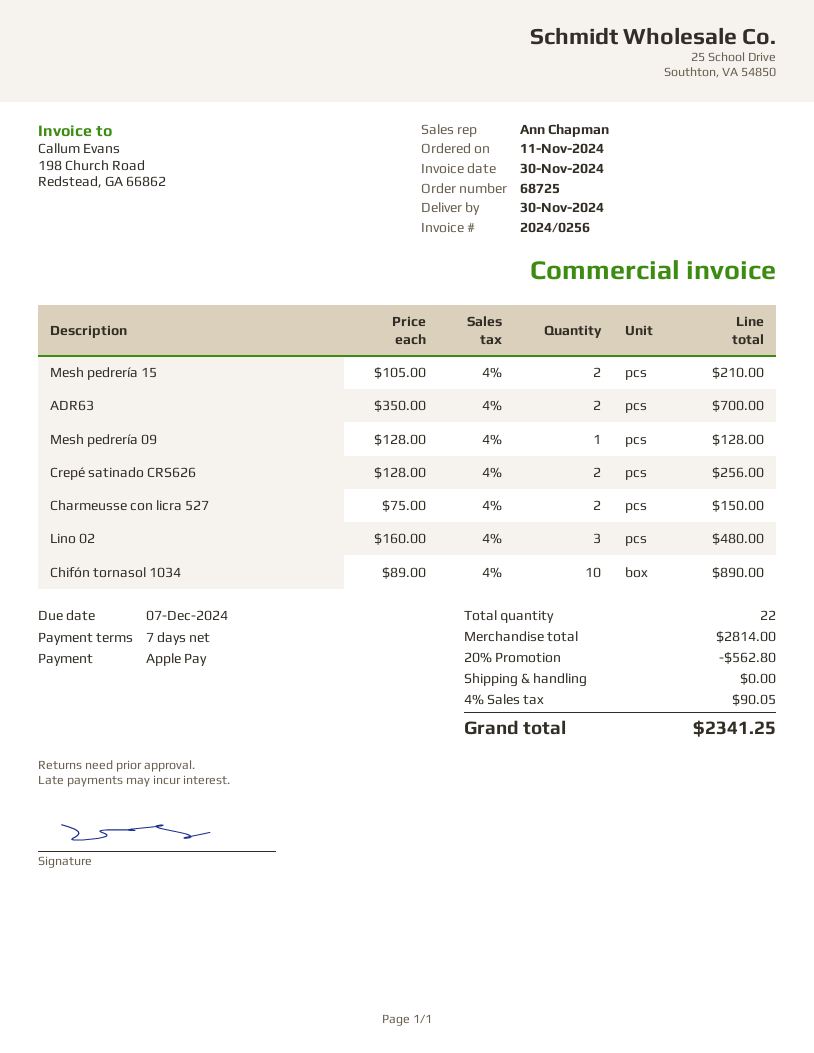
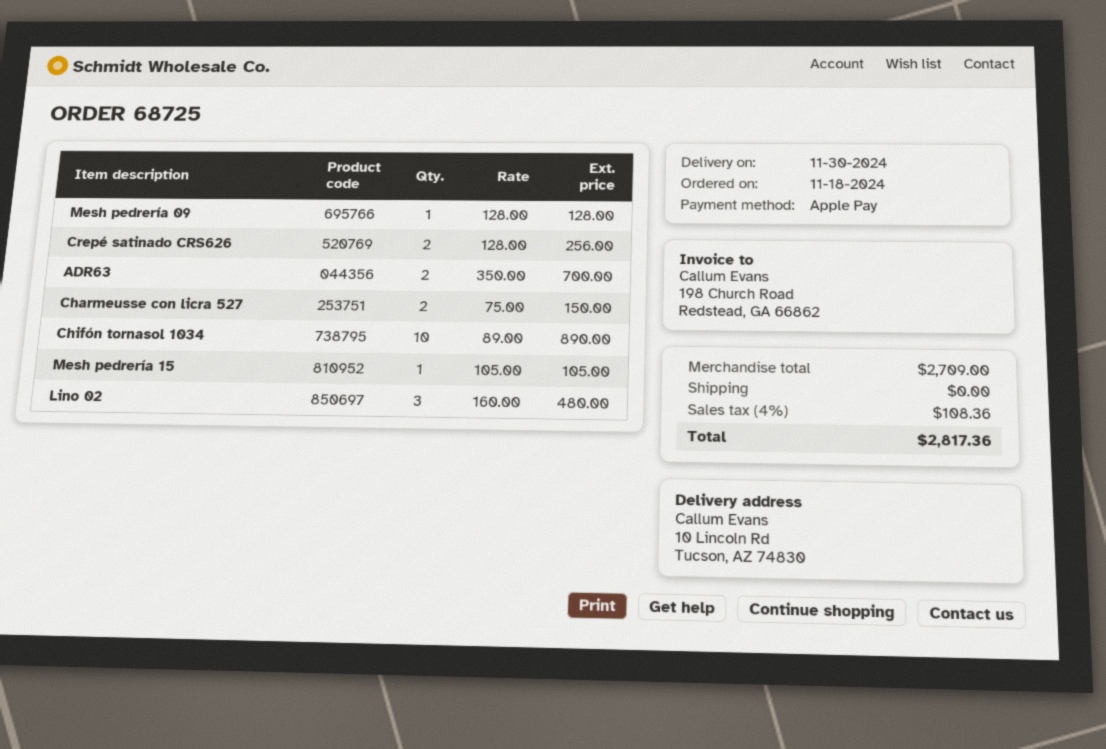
order date: 2024-11-11 -> 2024-11-18
Mesh pedrería 15: 2 x 105.00 = 210.00 -> 1 x 105.00 = 105.00
subtotal: 2814.00 -> 2709.00
discount: 20% = 562.80 -> none
tax: 4% = 90.05 -> 4% = 108.36
total: 2341.25 -> 2817.36

